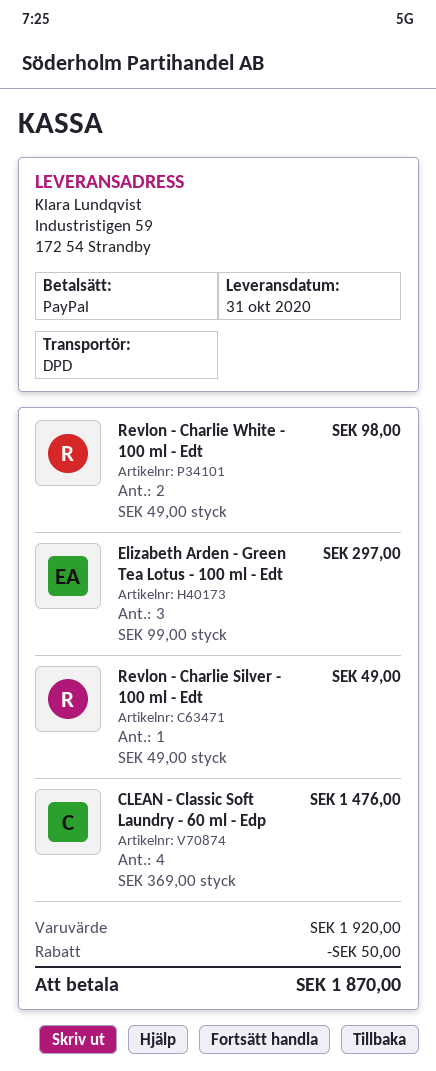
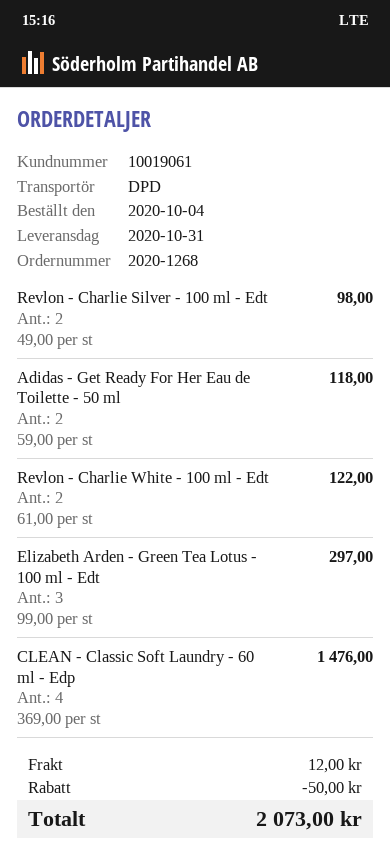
Revlon - Charlie White - 100 ml - Edt: 2 x 49.00 = 98.00 -> 2 x 61.00 = 122.00
Revlon - Charlie Silver - 100 ml - Edt: 1 x 49.00 = 49.00 -> 2 x 49.00 = 98.00
Adidas - Get Ready For Her Eau de Toilette - 50 ml: none -> 2 x 59.00 = 118.00
shipping: none -> 12.00
total: 1870.00 -> 2073.00

